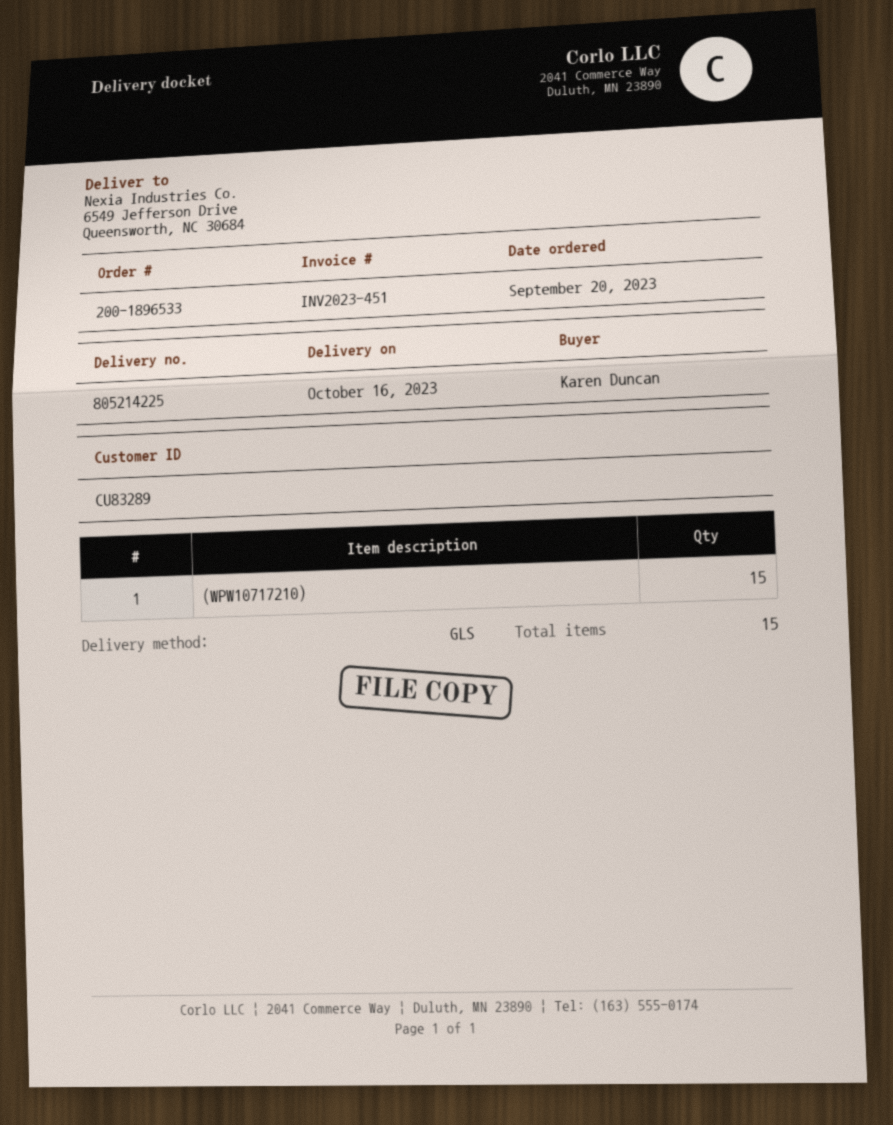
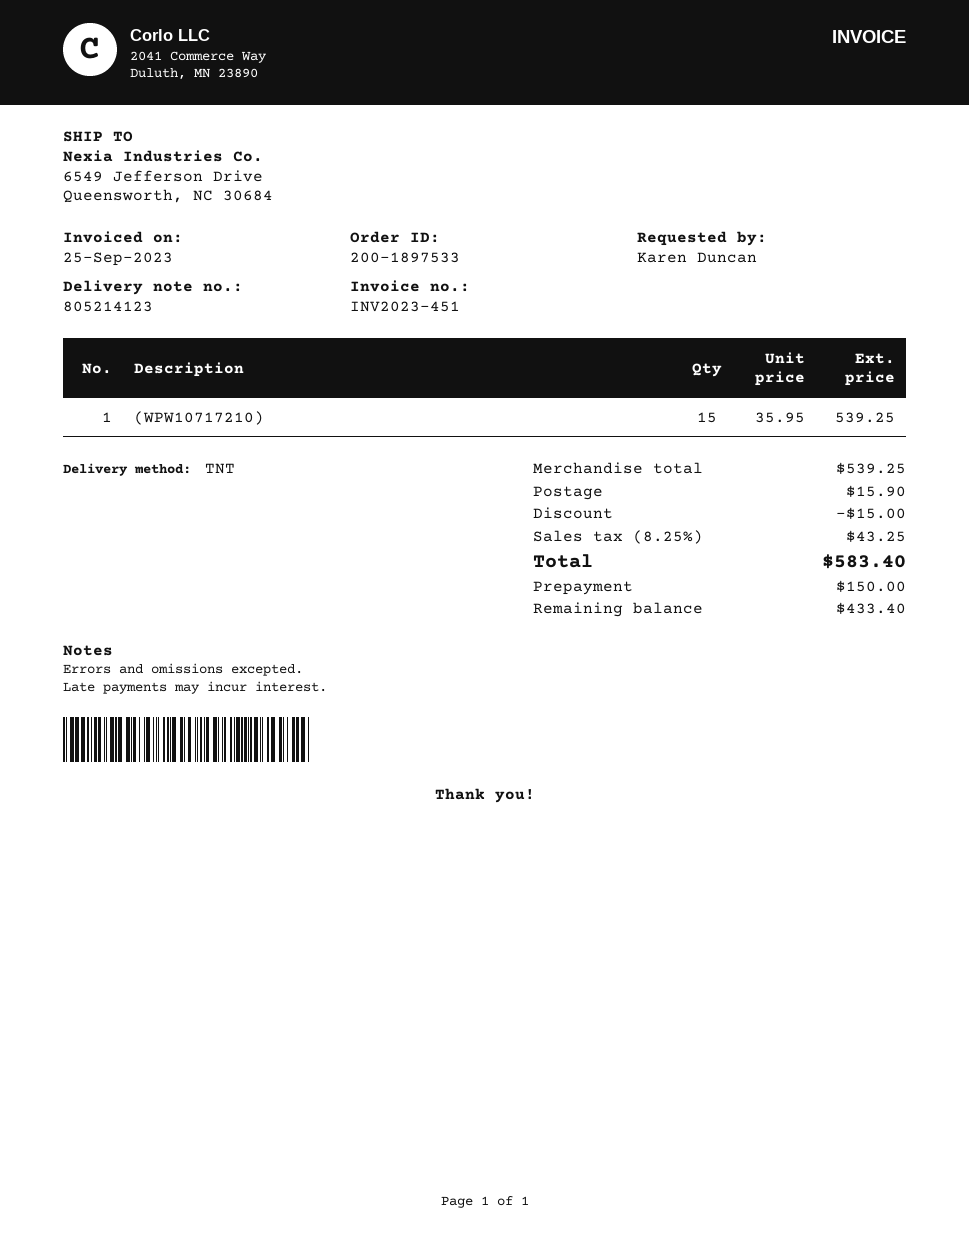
order number: 200-1896533 -> 200-1897533
delivery note number: 805214225 -> 805214123
shipping method: GLS -> TNT

